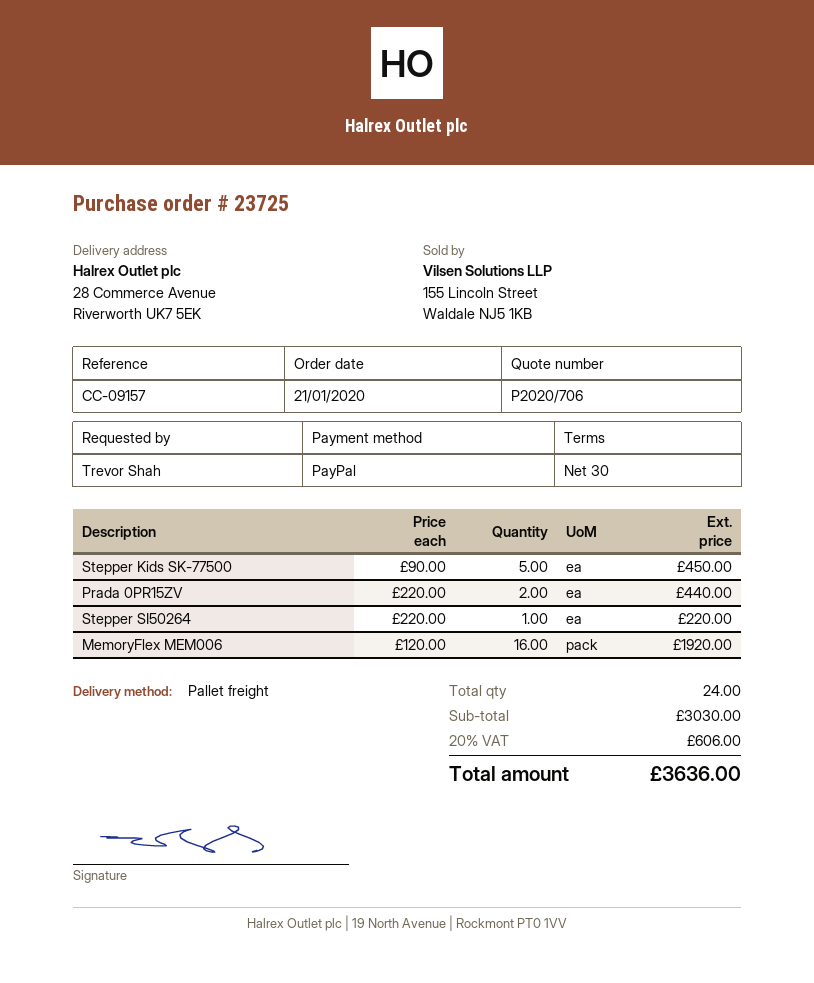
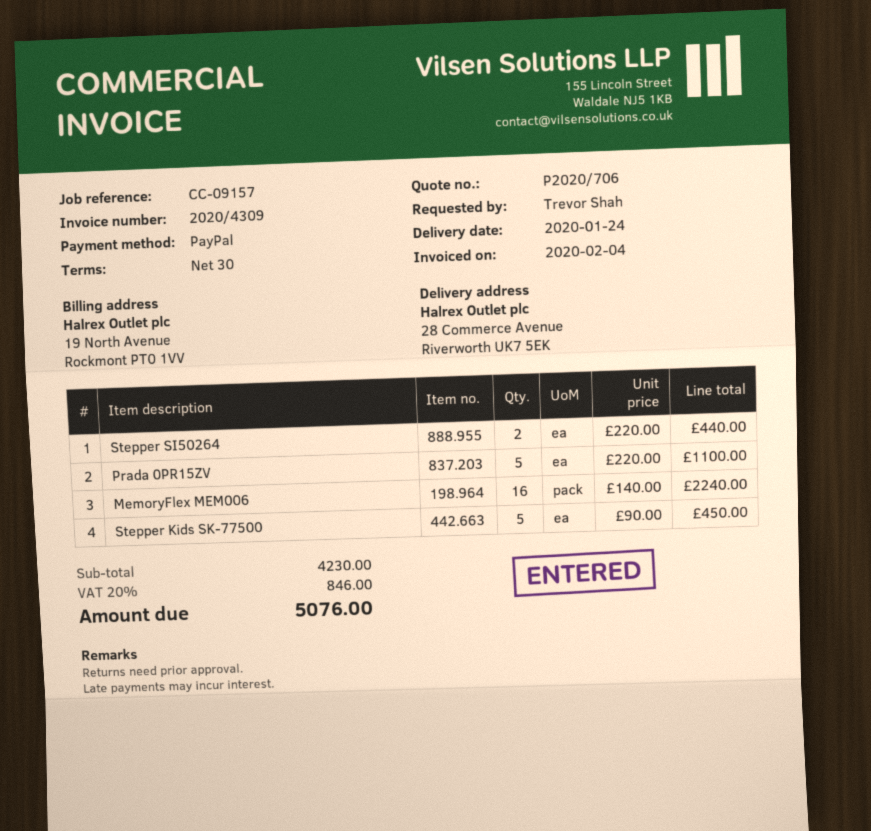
Prada 0PR15ZV: 2 x 220.00 = 440.00 -> 5 x 220.00 = 1100.00
Stepper SI50264: 1 x 220.00 = 220.00 -> 2 x 220.00 = 440.00
MemoryFlex MEM006: 16 x 120.00 = 1920.00 -> 16 x 140.00 = 2240.00
subtotal: 3030.00 -> 4230.00
tax: 20% = 606.00 -> 20% = 846.00
total: 3636.00 -> 5076.00

